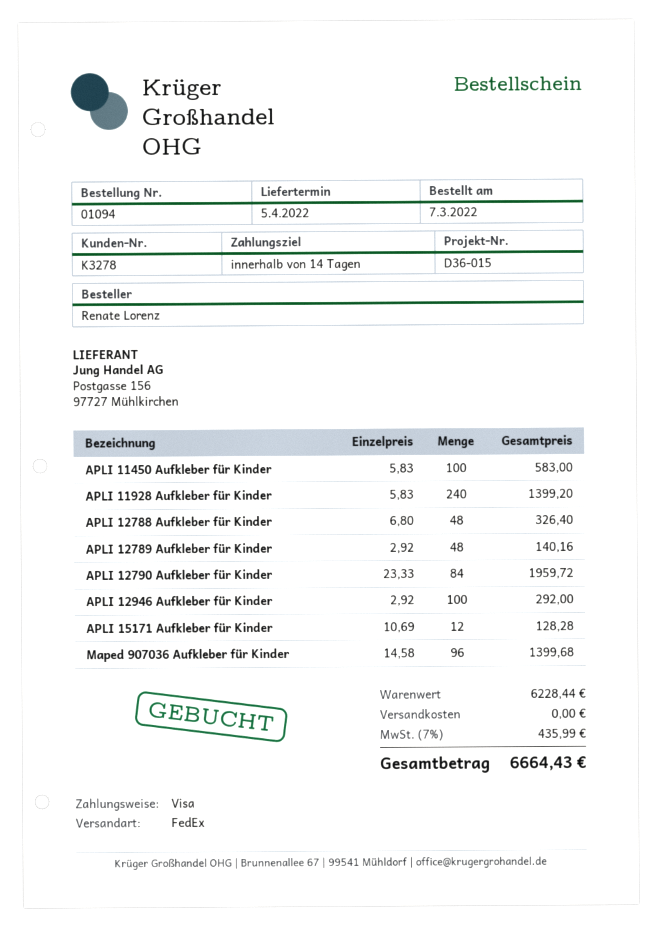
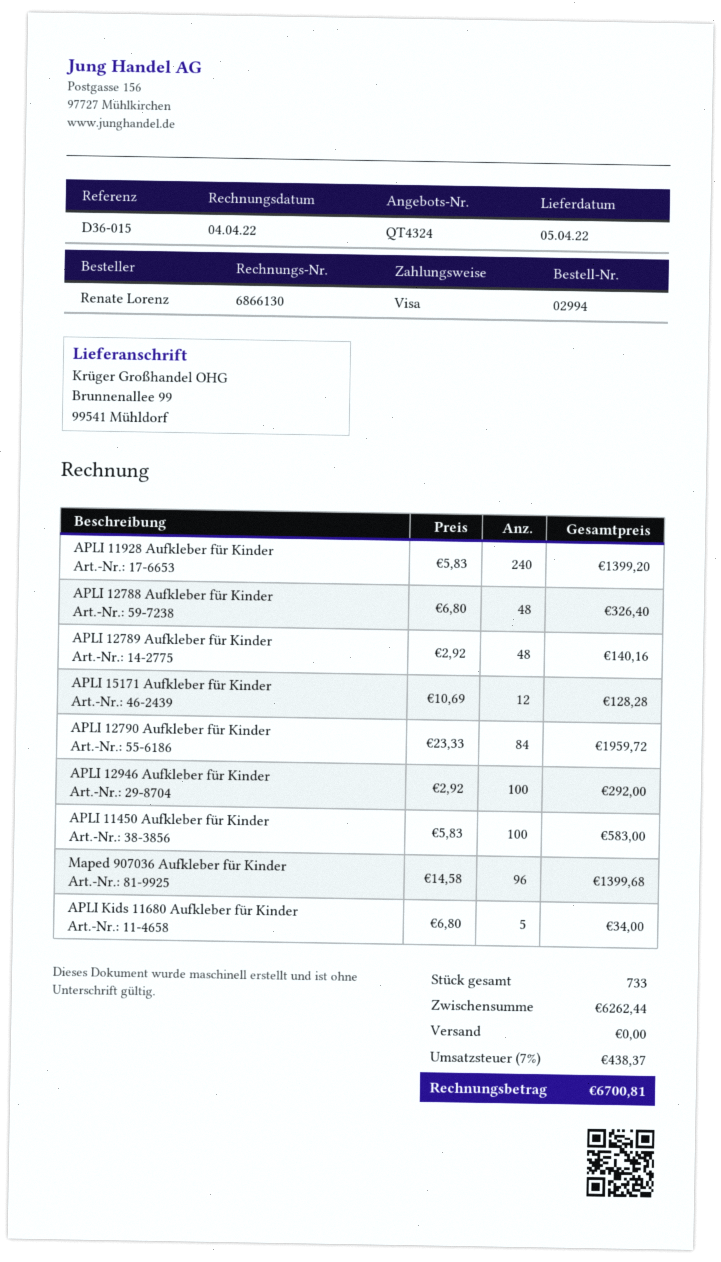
order number: 01094 -> 02994
APLI Kids 11680 Aufkleber für Kinder: none -> 5 x 6.80 = 34.00
subtotal: 6228.44 -> 6262.44
tax: 7% = 435.99 -> 7% = 438.37
total: 6664.43 -> 6700.81

